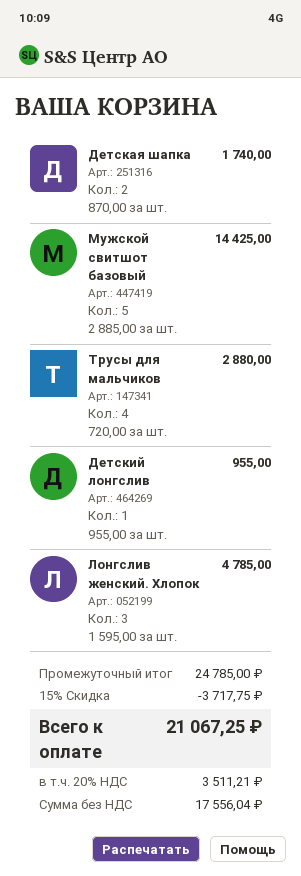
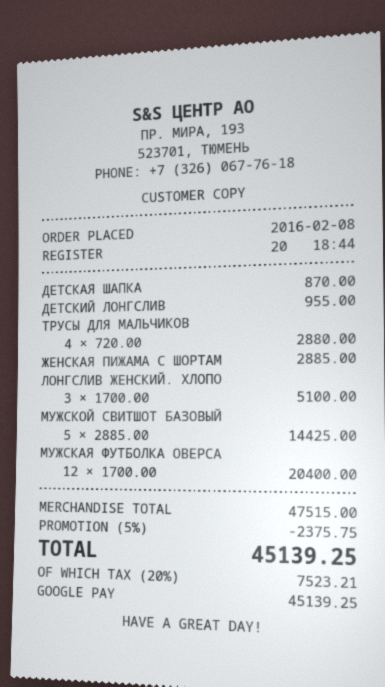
Детская шапка: 2 x 870.00 = 1740.00 -> 1 x 870.00 = 870.00
Лонгслив женский. Хлопок: 3 x 1595.00 = 4785.00 -> 3 x 1700.00 = 5100.00
ЖЕНСКАЯ ПИЖАМА С ШОРТАМ: none -> 1 x 2885.00 = 2885.00
МУЖСКАЯ ФУТБОЛКА ОВЕРСА: none -> 12 x 1700.00 = 20400.00
subtotal: 24785.00 -> 47515.00
discount: 15% = 3717.75 -> 5% = 2375.75
tax: 20% = 3511.21 -> 20% = 7523.21
total: 21067.25 -> 45139.25

